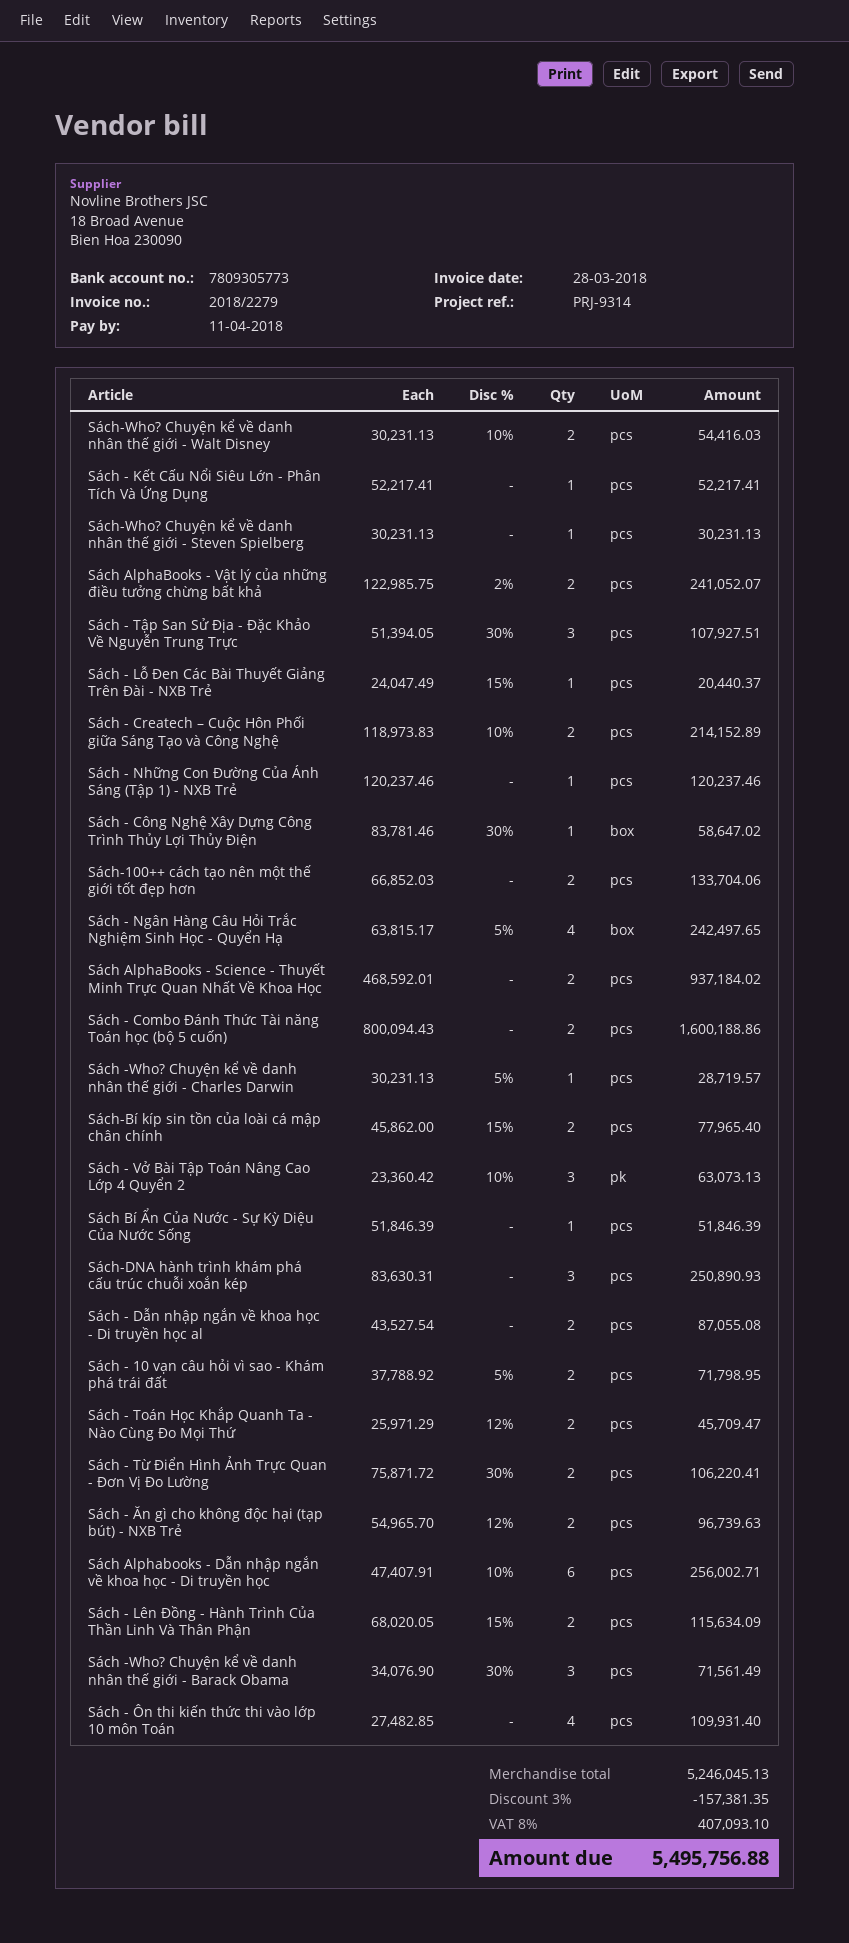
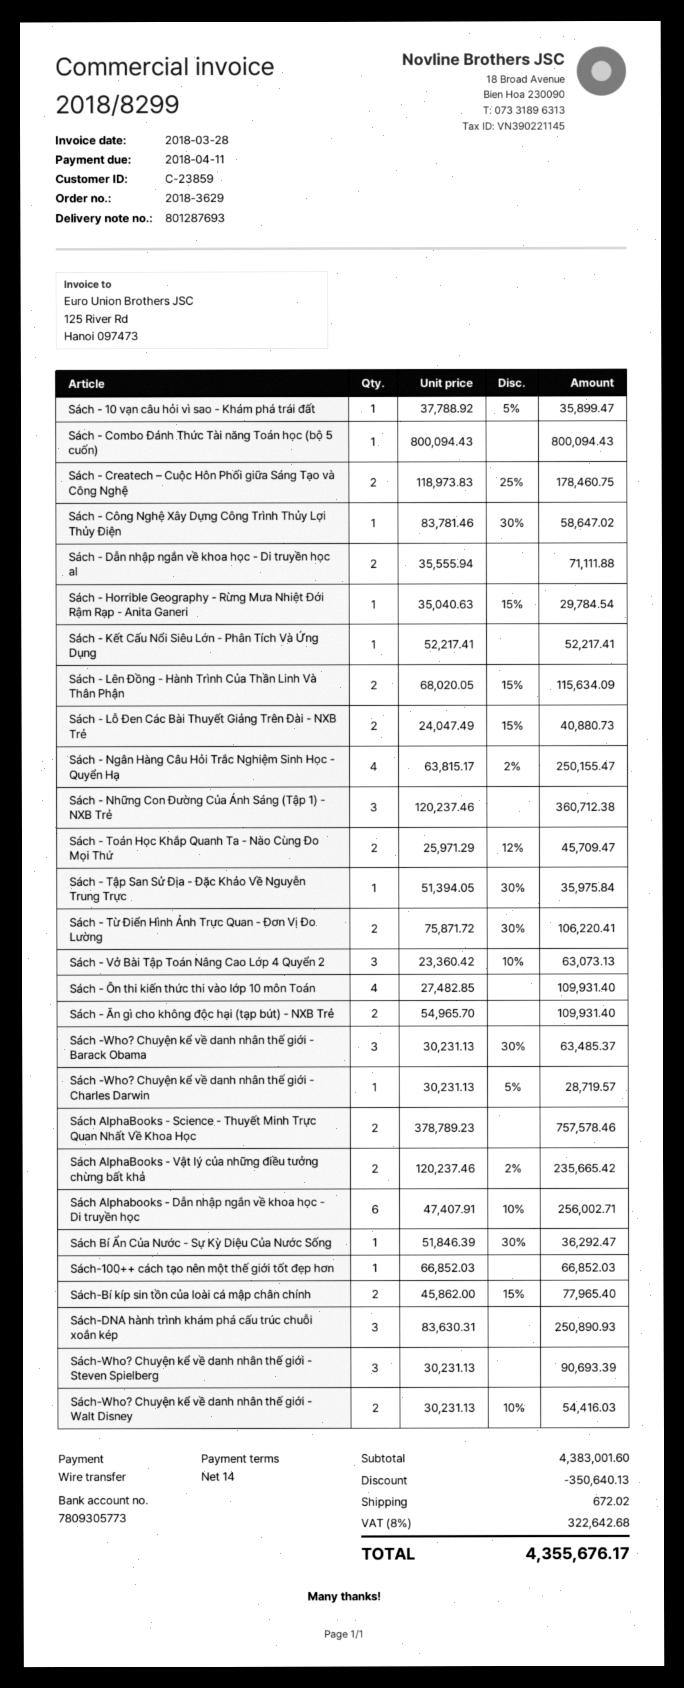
invoice number: 2018/2279 -> 2018/8299
Sách-Who? Chuyện kể về danh nhân thế giới - Steven Spielberg: 1 x 30231.13 = 30231.13 -> 3 x 30231.13 = 90693.39
Sách AlphaBooks - Vật lý của những điều tưởng chừng bất khả: 2 x 122985.75 - 2% = 241052.07 -> 2 x 120237.46 - 2% = 235665.42
Sách - Tập San Sử Địa - Đặc Khảo Về Nguyễn Trung Trực: 3 x 51394.05 - 30% = 107927.51 -> 1 x 51394.05 - 30% = 35975.84
Sách - Lỗ Đen Các Bài Thuyết Giảng Trên Đài - NXB Trẻ: 1 x 24047.49 - 15% = 20440.37 -> 2 x 24047.49 - 15% = 40880.73
Sách - Createch – Cuộc Hôn Phối giữa Sáng Tạo và Công Nghệ: 2 x 118973.83 - 10% = 214152.89 -> 2 x 118973.83 - 25% = 178460.75
Sách - Những Con Đường Của Ánh Sáng (Tập 1) - NXB Trẻ: 1 x 120237.46 = 120237.46 -> 3 x 120237.46 = 360712.38
Sách-100++ cách tạo nên một thế giới tốt đẹp hơn: 2 x 66852.03 = 133704.06 -> 1 x 66852.03 = 66852.03
Sách - Ngân Hàng Câu Hỏi Trắc Nghiệm Sinh Học - Quyển Hạ: 4 x 63815.17 - 5% = 242497.65 -> 4 x 63815.17 - 2% = 250155.47
Sách AlphaBooks - Science - Thuyết Minh Trực Quan Nhất Về Khoa Học: 2 x 468592.01 = 937184.02 -> 2 x 378789.23 = 757578.46
Sách - Combo Đánh Thức Tài năng Toán học (bộ 5 cuốn): 2 x 800094.43 = 1600188.86 -> 1 x 800094.43 = 800094.43
Sách Bí Ẩn Của Nước - Sự Kỳ Diệu Của Nước Sống: 1 x 51846.39 = 51846.39 -> 1 x 51846.39 - 30% = 36292.47
Sách - Dẫn nhập ngắn về khoa học - Di truyền học al: 2 x 43527.54 = 87055.08 -> 2 x 35555.94 = 71111.88
Sách - 10 vạn câu hỏi vì sao - Khám phá trái đất: 2 x 37788.92 - 5% = 71798.95 -> 1 x 37788.92 - 5% = 35899.47
Sách - Ăn gì cho không độc hại (tạp bút) - NXB Trẻ: 2 x 54965.70 - 12% = 96739.63 -> 2 x 54965.70 = 109931.40
Sách -Who? Chuyện kể về danh nhân thế giới - Barack Obama: 3 x 34076.90 - 30% = 71561.49 -> 3 x 30231.13 - 30% = 63485.37
Sách - Horrible Geography - Rừng Mưa Nhiệt Đới Rậm Rạp - Anita Ganeri: none -> 1 x 35040.63 - 15% = 29784.54
subtotal: 5246045.13 -> 4383001.60
discount: 157381.35 -> 350640.13
shipping: none -> 672.02
tax: 8% = 407093.10 -> 8% = 322642.68
total: 5495756.88 -> 4355676.17

